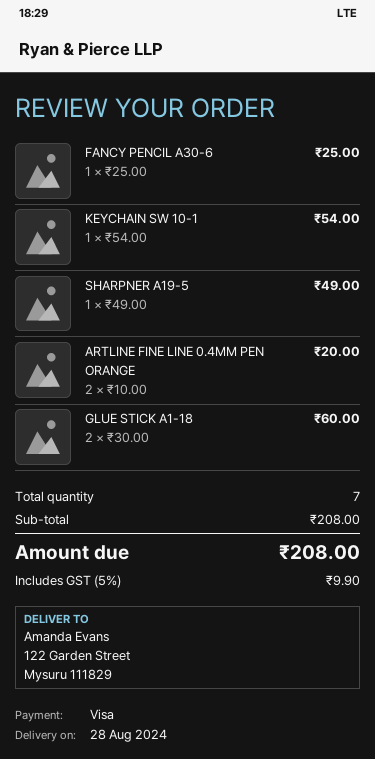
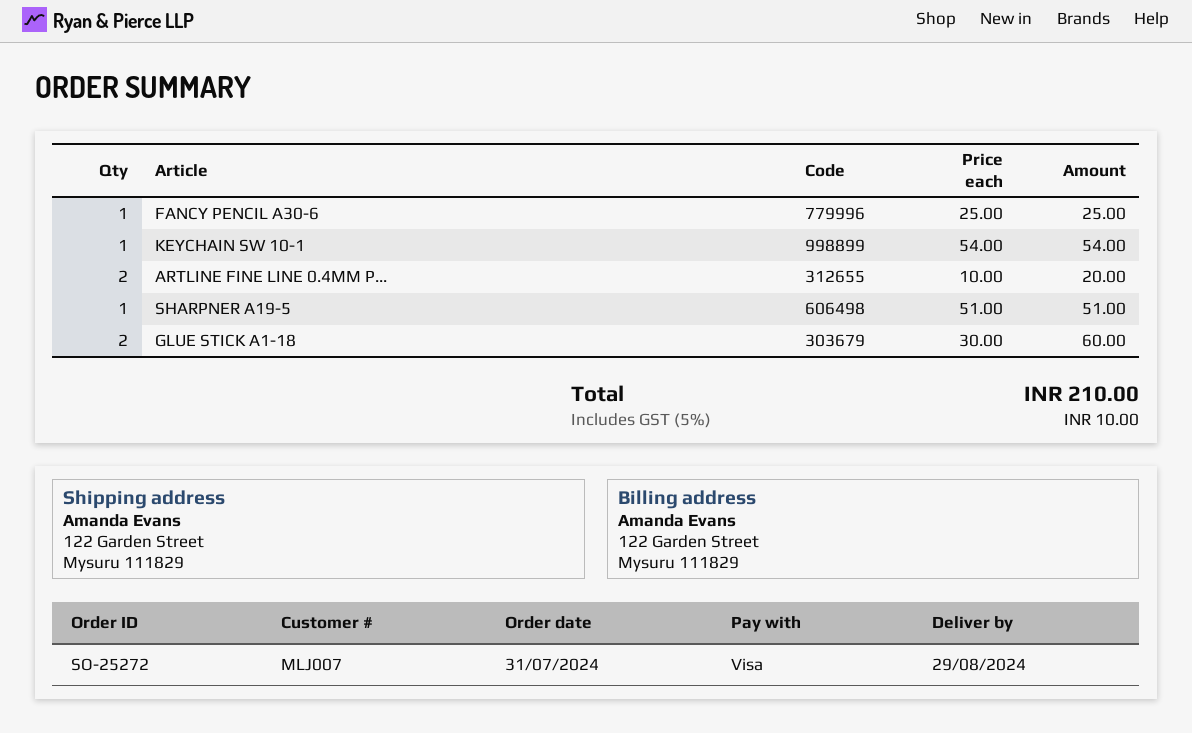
delivery date: 2024-08-28 -> 2024-08-29
SHARPNER A19-5: 1 x 49.00 = 49.00 -> 1 x 51.00 = 51.00
tax: 5% = 9.90 -> 5% = 10.00
total: 208.00 -> 210.00

